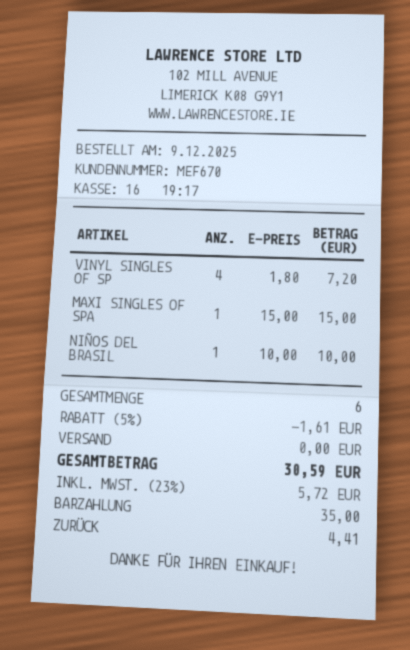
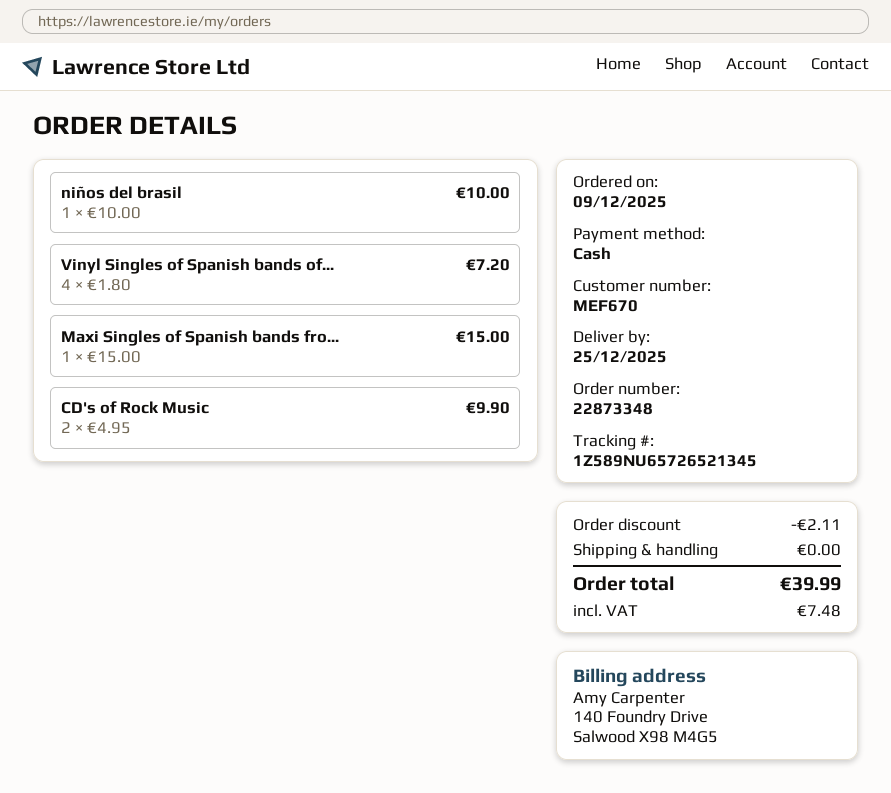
CD's of Rock Music: none -> 2 x 4.95 = 9.90
discount: 1.61 -> 2.11
tax: 5.72 -> 7.48
total: 30.59 -> 39.99

